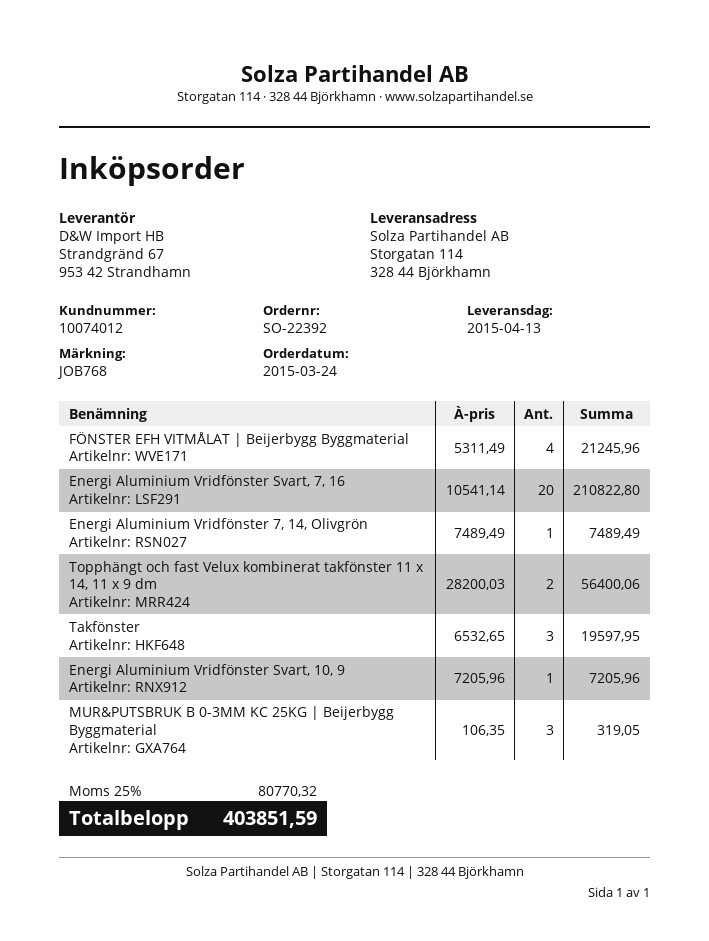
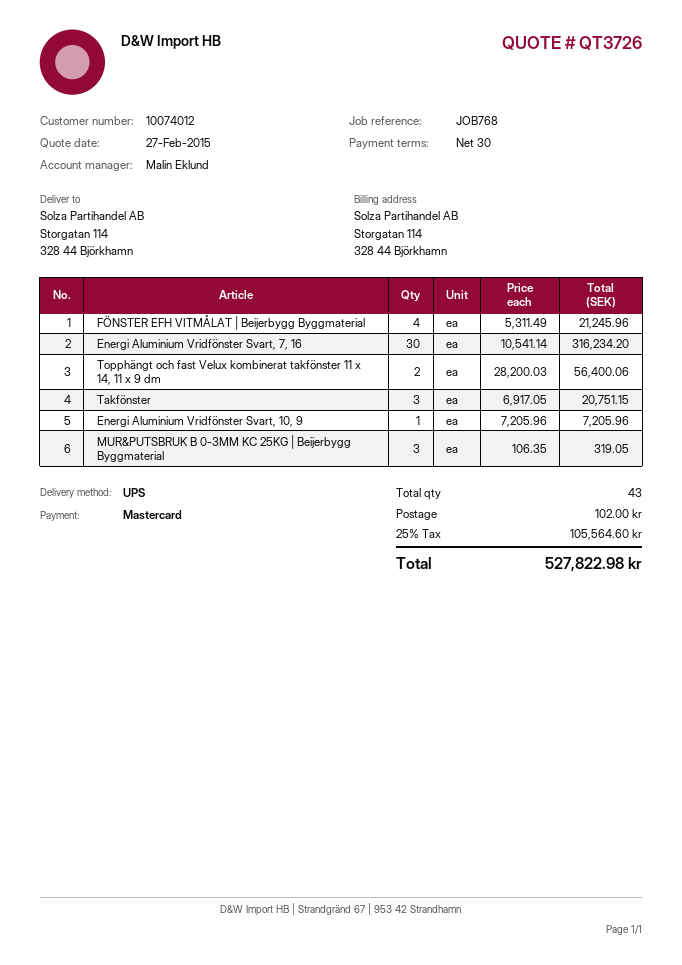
Energi Aluminium Vridfönster Svart, 7, 16: 20 x 10541.14 = 210822.80 -> 30 x 10541.14 = 316234.20
Energi Aluminium Vridfönster 7, 14, Olivgrön: 1 x 7489.49 = 7489.49 -> none
Takfönster: 3 x 6532.65 = 19597.95 -> 3 x 6917.05 = 20751.15
shipping: none -> 102.00
tax: 25% = 80770.32 -> 25% = 105564.60
total: 403851.59 -> 527822.98

